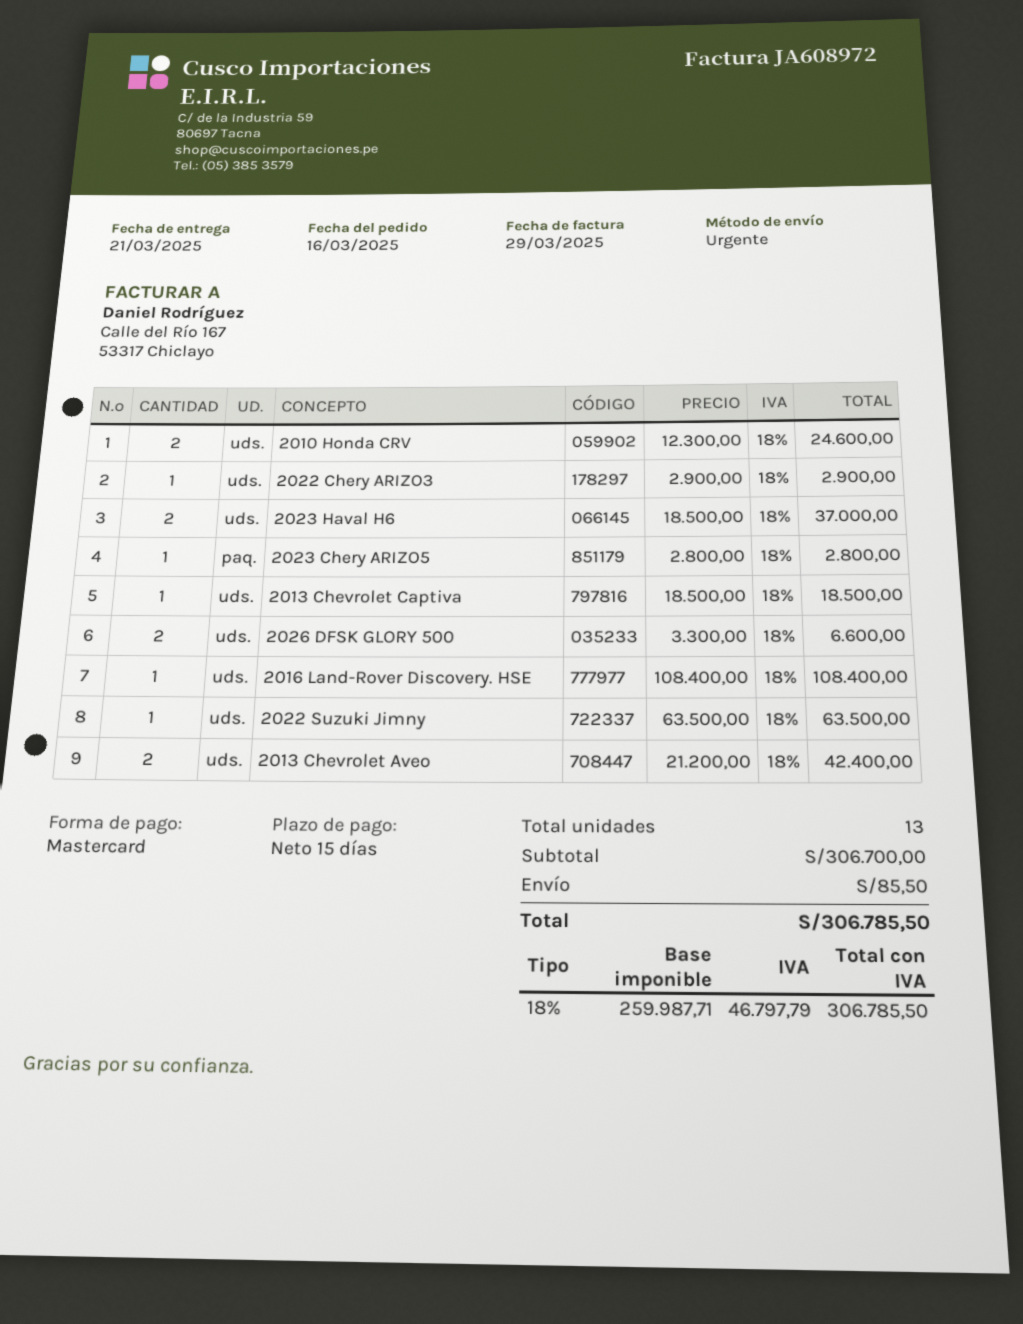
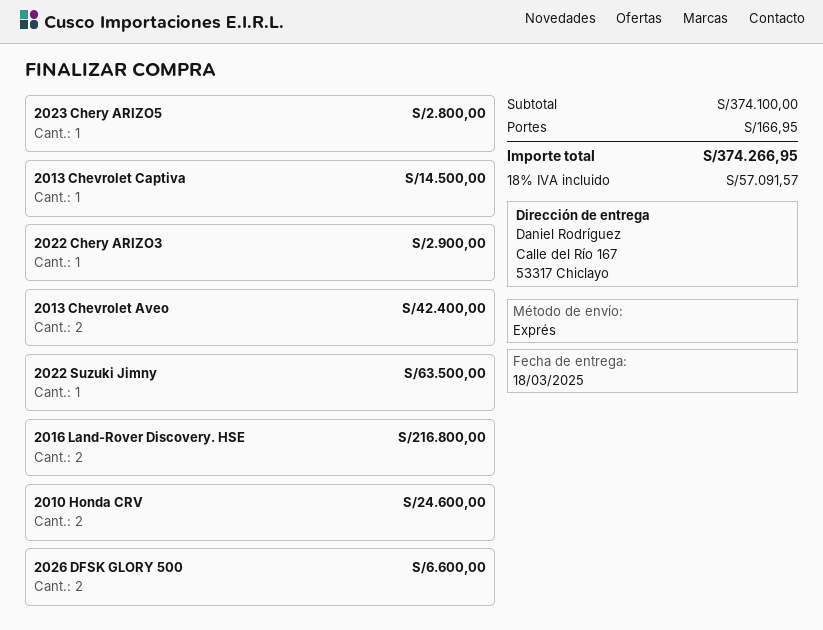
delivery date: 2025-03-21 -> 2025-03-18
2023 Haval H6: 2 for 37000.00 -> none
2013 Chevrolet Captiva: 1 for 18500.00 -> 1 for 14500.00
2016 Land-Rover Discovery. HSE: 1 for 108400.00 -> 2 for 216800.00
subtotal: 306700.00 -> 374100.00
shipping: 85.50 -> 166.95
tax: 18% = 46797.79 -> 18% = 57091.57
total: 306785.50 -> 374266.95

